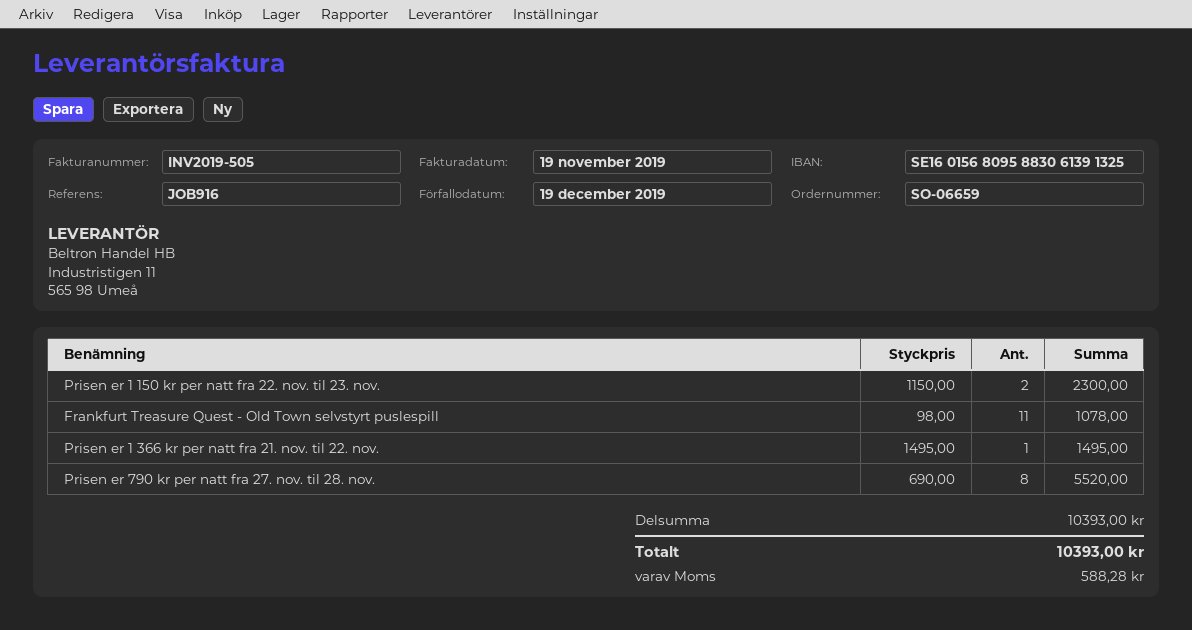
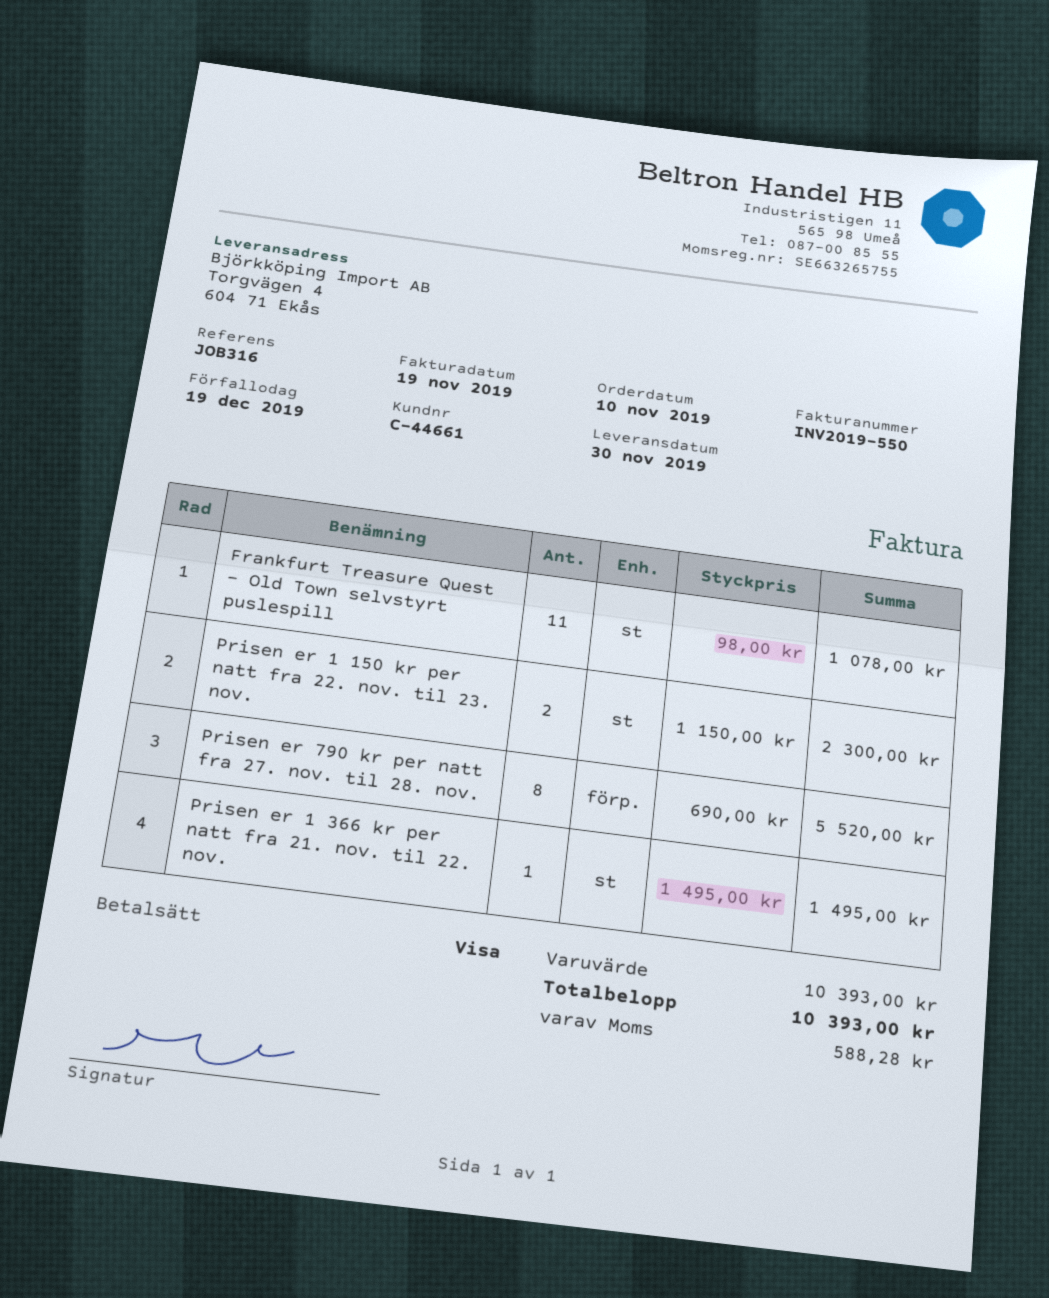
invoice number: INV2019-505 -> INV2019-550
reference: JOB916 -> JOB316

